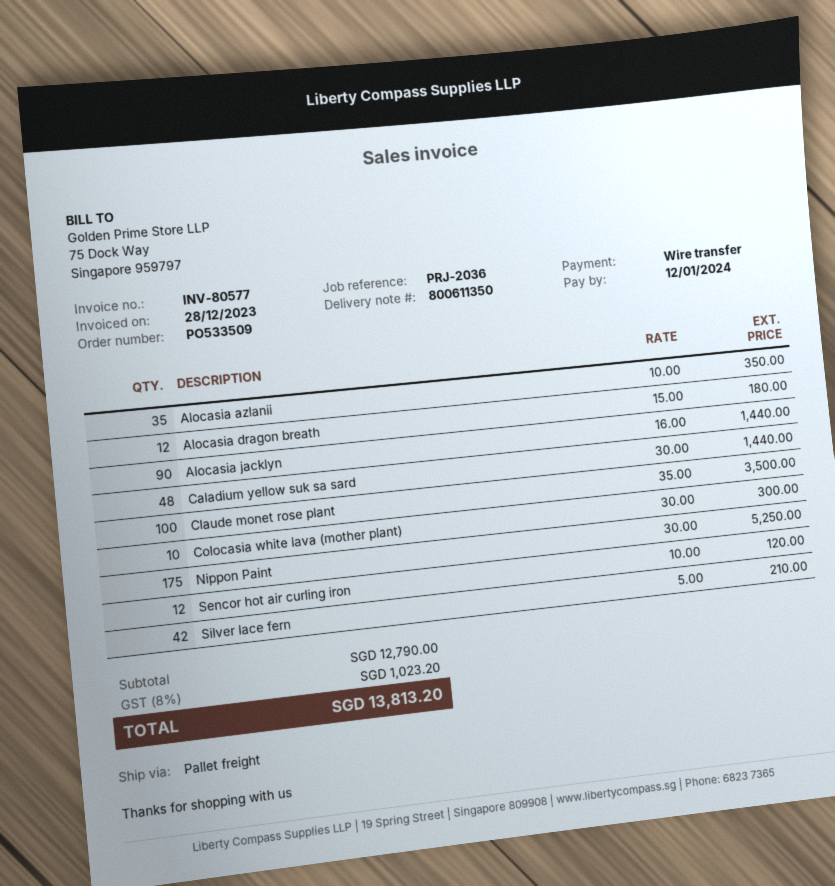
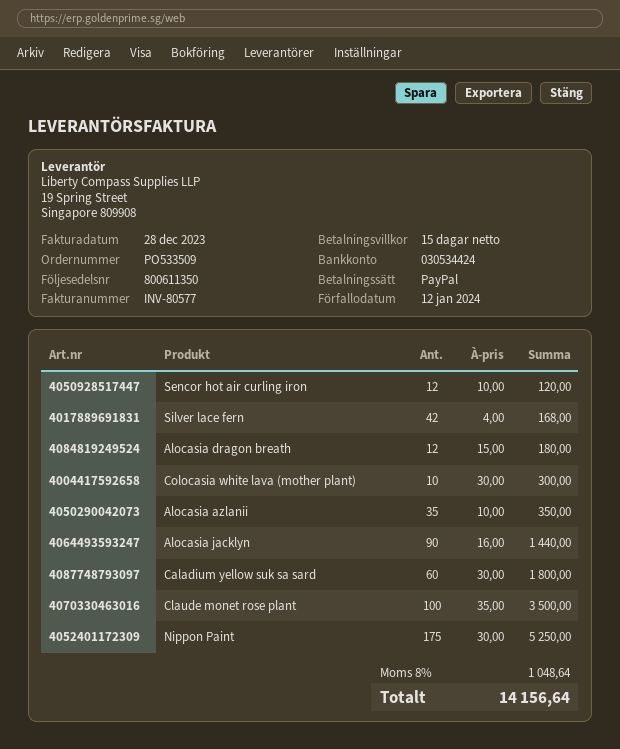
payment method: bank transfer -> PayPal
Caladium yellow suk sa sard: 48 x 30.00 = 1440.00 -> 60 x 30.00 = 1800.00
Silver lace fern: 42 x 5.00 = 210.00 -> 42 x 4.00 = 168.00
tax: 8% = 1023.20 -> 8% = 1048.64
total: 13813.20 -> 14156.64

